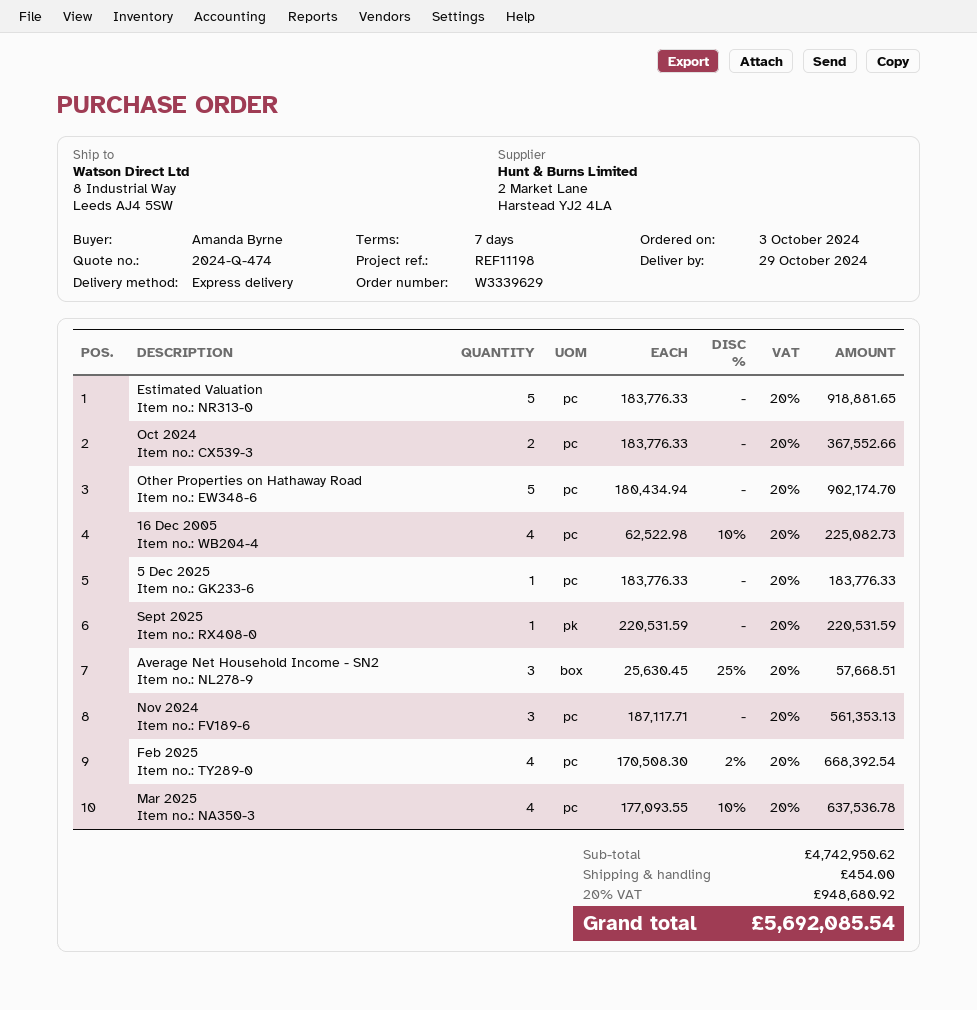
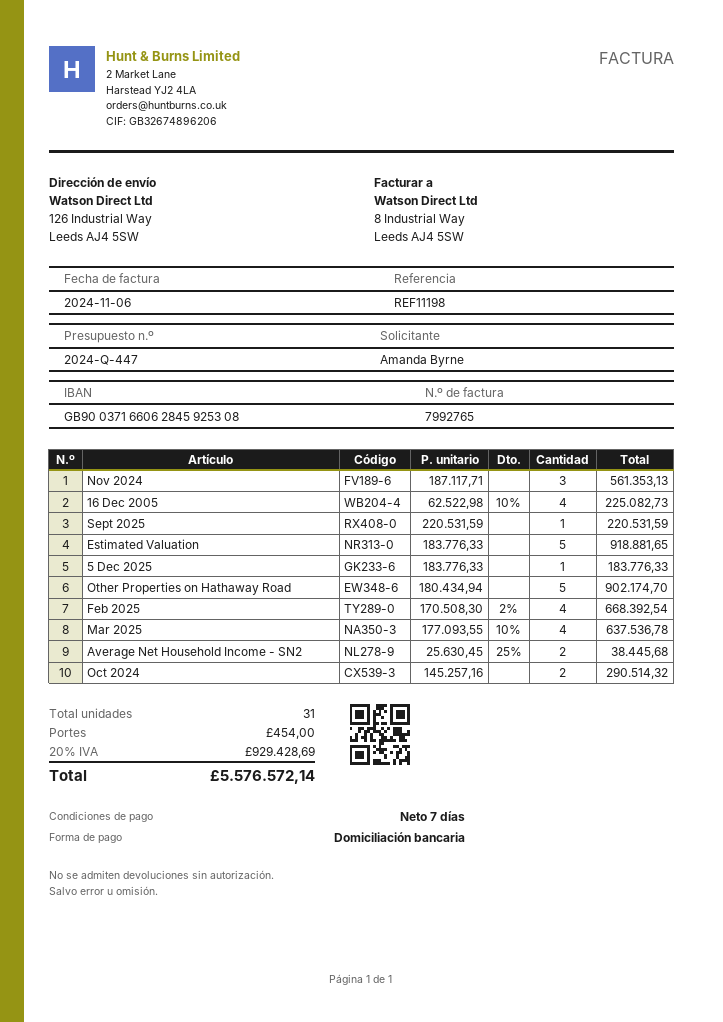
quote number: 2024-Q-474 -> 2024-Q-447
ship to: 8 Industrial Way, Leeds AJ4 5SW -> 126 Industrial Way, Leeds AJ4 5SW
Oct 2024: 2 x 183776.33 = 367552.66 -> 2 x 145257.16 = 290514.32
Average Net Household Income - SN2: 3 x 25630.45 - 25% = 57668.51 -> 2 x 25630.45 - 25% = 38445.68
tax: 20% = 948680.92 -> 20% = 929428.69
total: 5692085.54 -> 5576572.14

